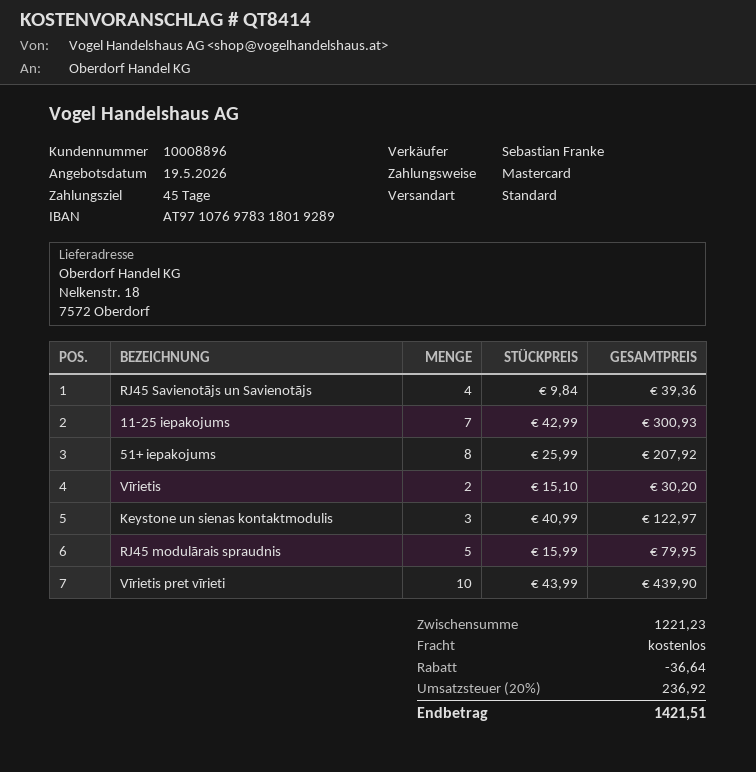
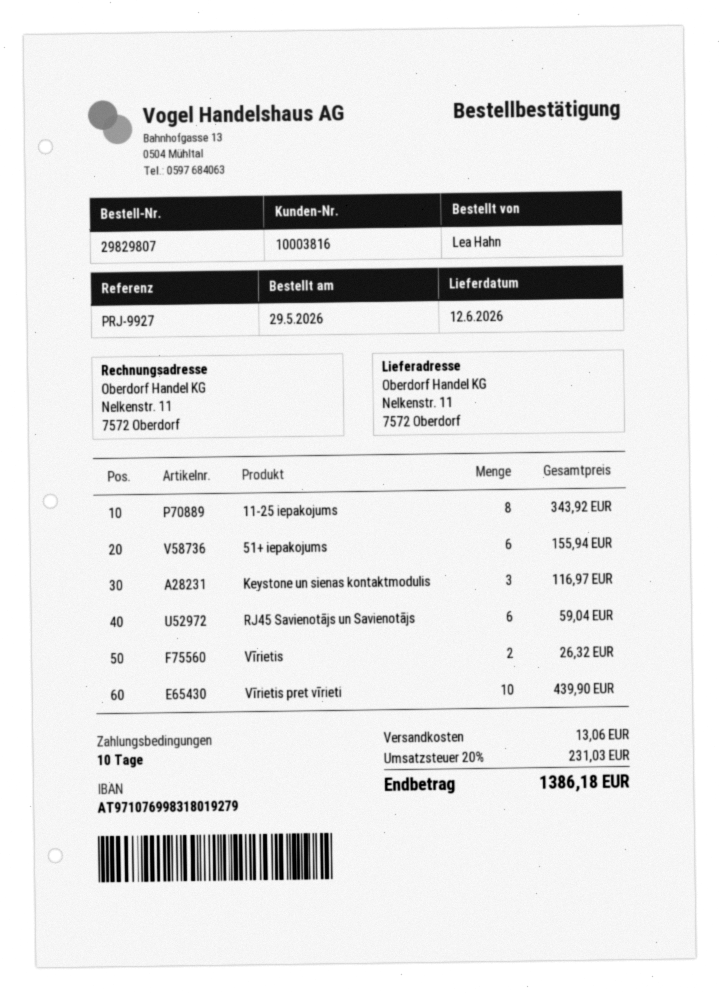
payment terms: 45 days -> 10 days
customer number: 10008896 -> 10003816
bank account: AT971076978318019289 -> AT971076998318019279
ship to: Nelkenstr. 18, 7572 Oberdorf -> Nelkenstr. 11, 7572 Oberdorf
RJ45 Savienotājs un Savienotājs: 4 for 39.36 -> 6 for 59.04
11-25 iepakojums: 7 for 300.93 -> 8 for 343.92
51+ iepakojums: 8 for 207.92 -> 6 for 155.94
Vīrietis: 2 for 30.20 -> 2 for 26.32
Keystone un sienas kontaktmodulis: 3 for 122.97 -> 3 for 116.97
RJ45 modulārais spraudnis: 5 for 79.95 -> none
discount: 36.64 -> none
shipping: 0.00 -> 13.06
tax: 20% = 236.92 -> 20% = 231.03
total: 1421.51 -> 1386.18

